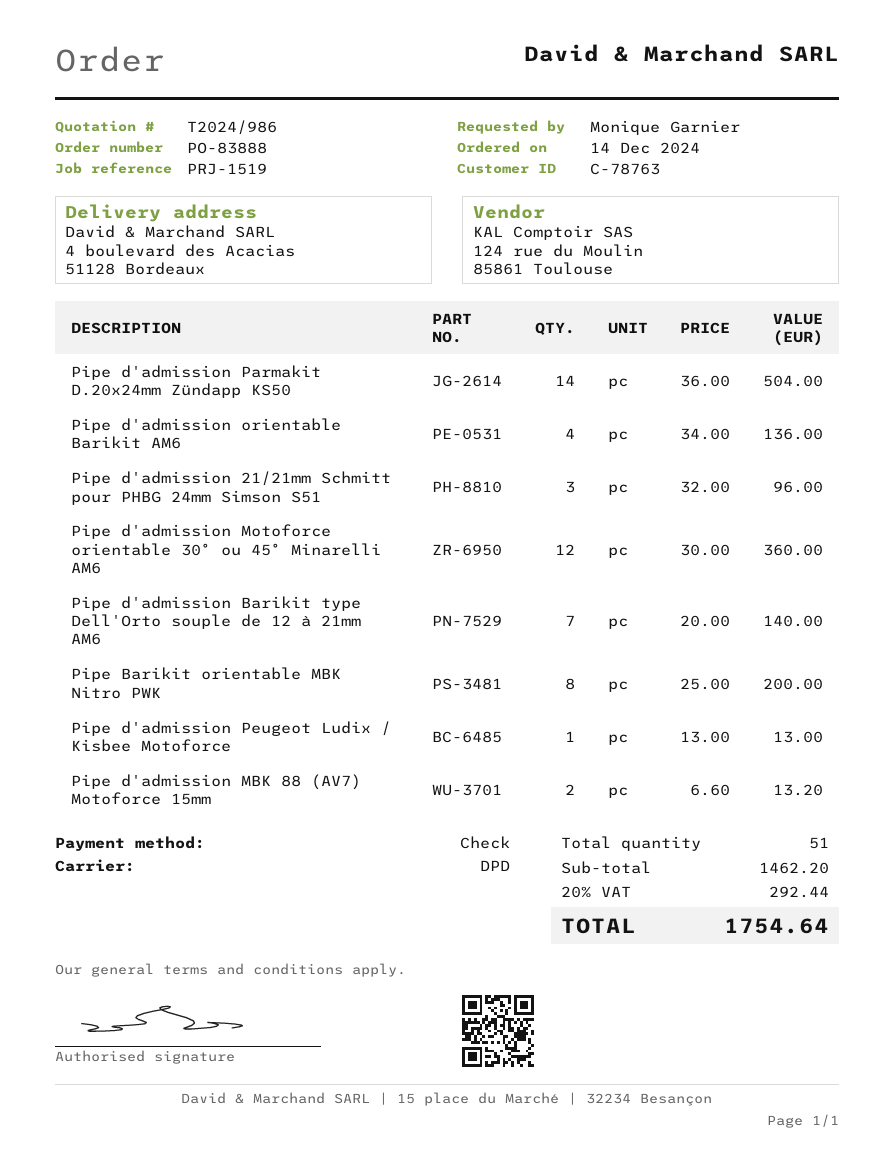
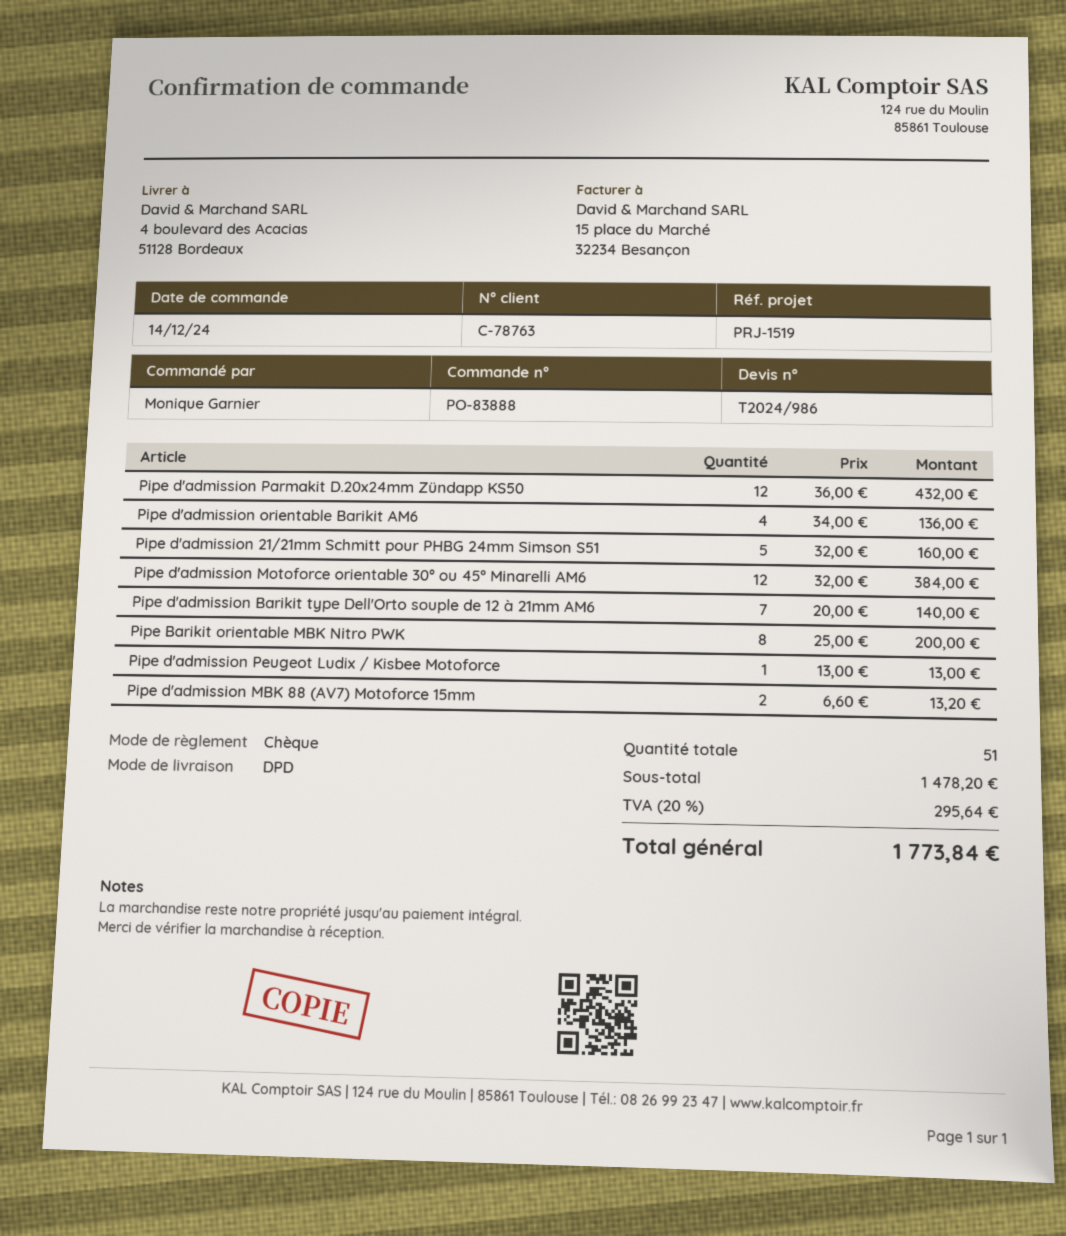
Pipe d'admission Parmakit D.20x24mm Zündapp KS50: 14 x 36.00 = 504.00 -> 12 x 36.00 = 432.00
Pipe d'admission 21/21mm Schmitt pour PHBG 24mm Simson S51: 3 x 32.00 = 96.00 -> 5 x 32.00 = 160.00
Pipe d'admission Motoforce orientable 30° ou 45° Minarelli AM6: 12 x 30.00 = 360.00 -> 12 x 32.00 = 384.00
subtotal: 1462.20 -> 1478.20
tax: 20% = 292.44 -> 20% = 295.64
total: 1754.64 -> 1773.84

